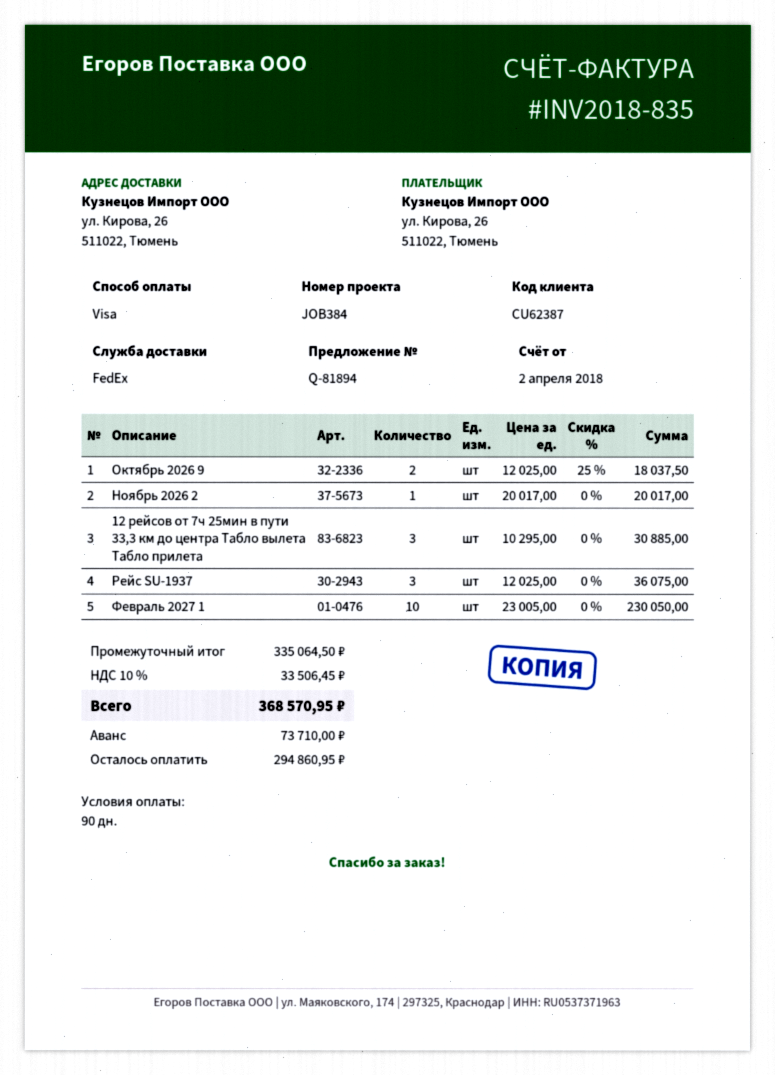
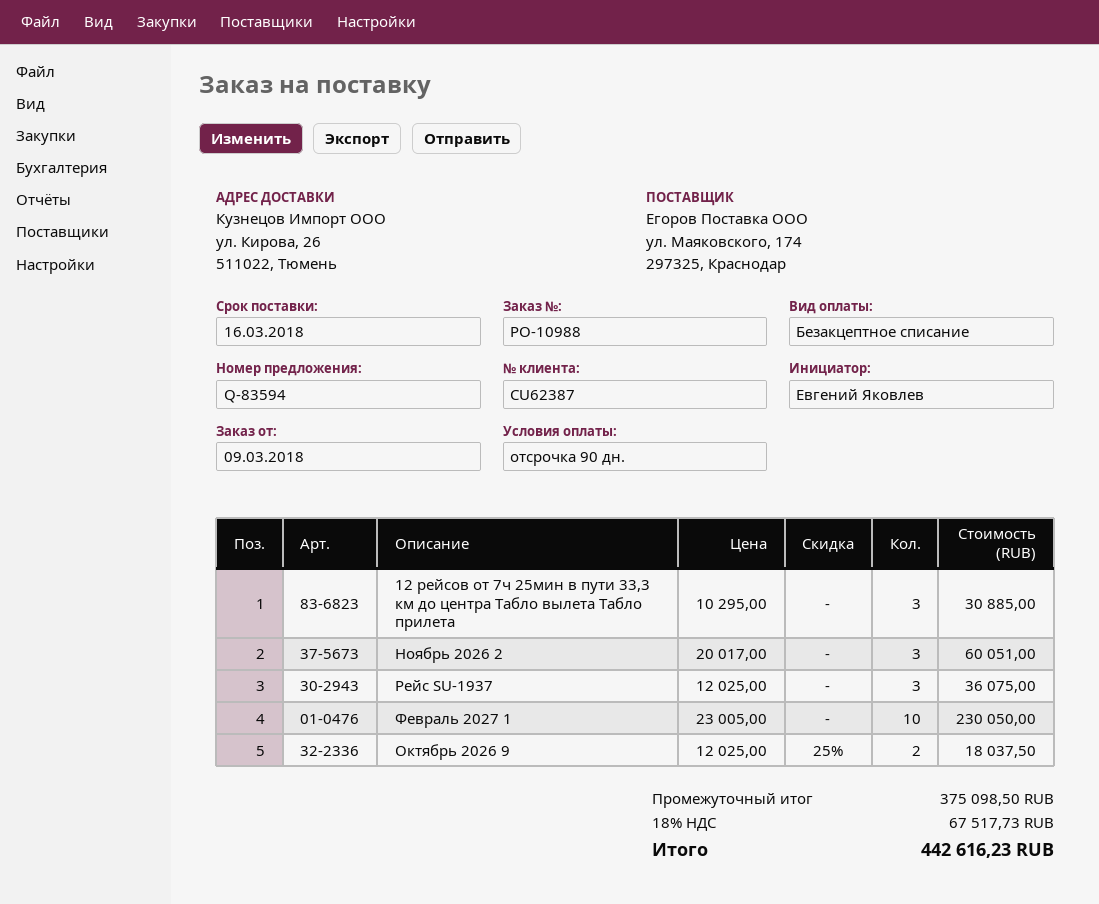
quote number: Q-81894 -> Q-83594
payment method: Visa -> direct debit
Ноябрь 2026 2: 1 x 20017.00 = 20017.00 -> 3 x 20017.00 = 60051.00
subtotal: 335064.50 -> 375098.50
tax: 10% = 33506.45 -> 18% = 67517.73
total: 368570.95 -> 442616.23

